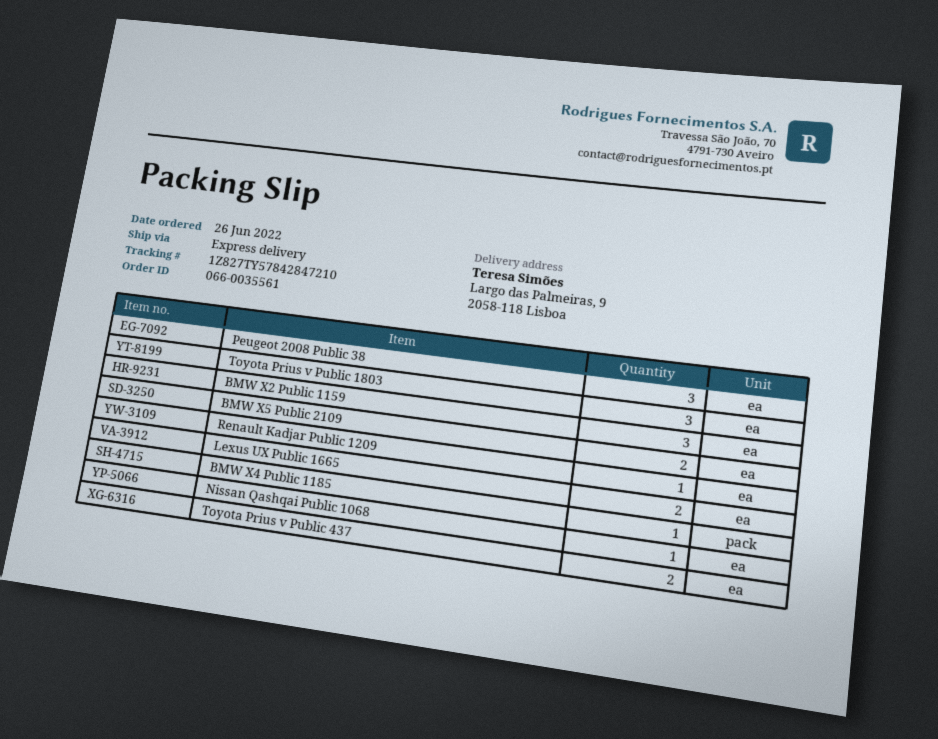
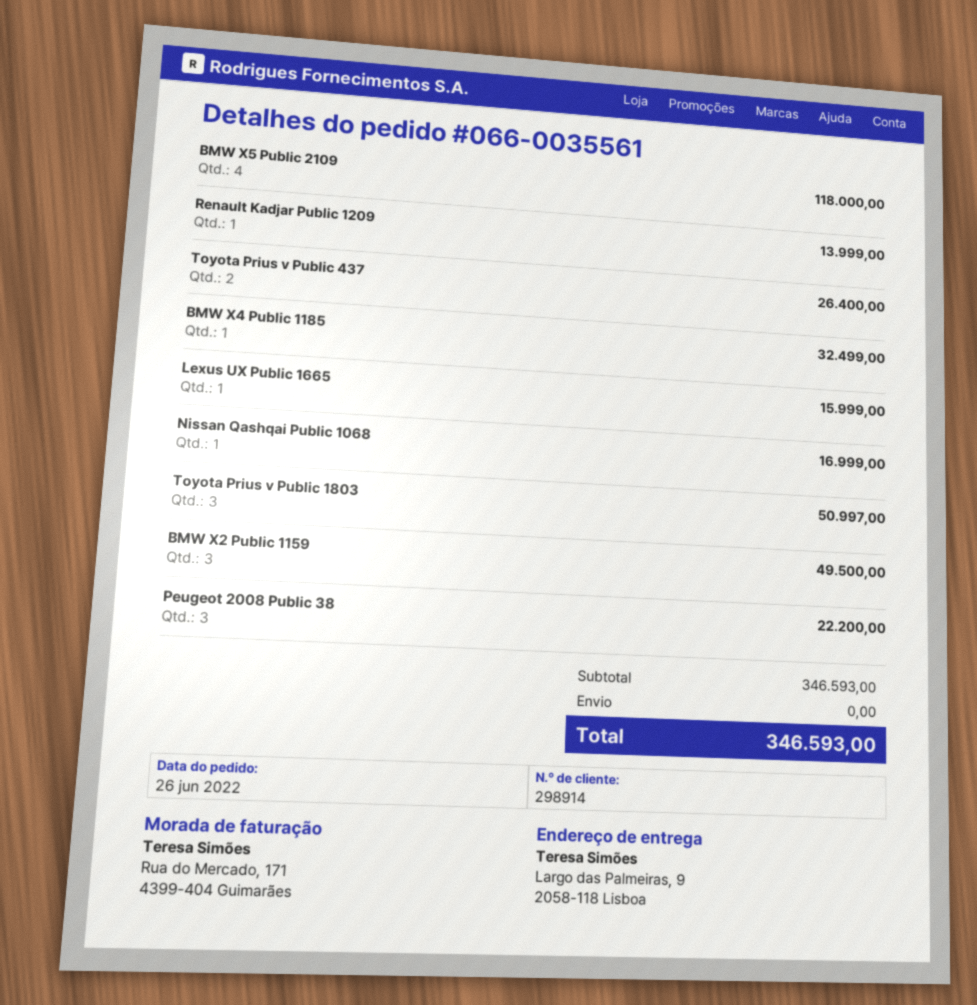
BMW X5 Public 2109: 2 -> 4
Lexus UX Public 1665: 2 -> 1

